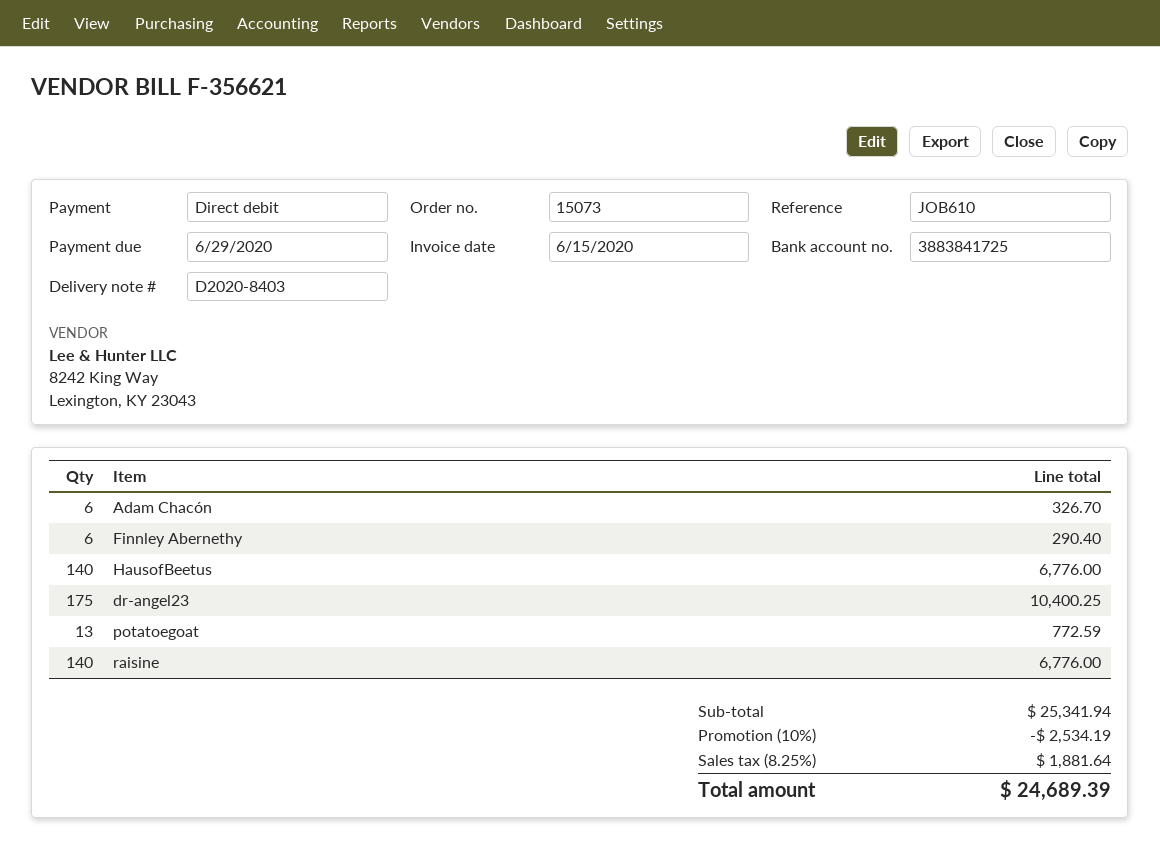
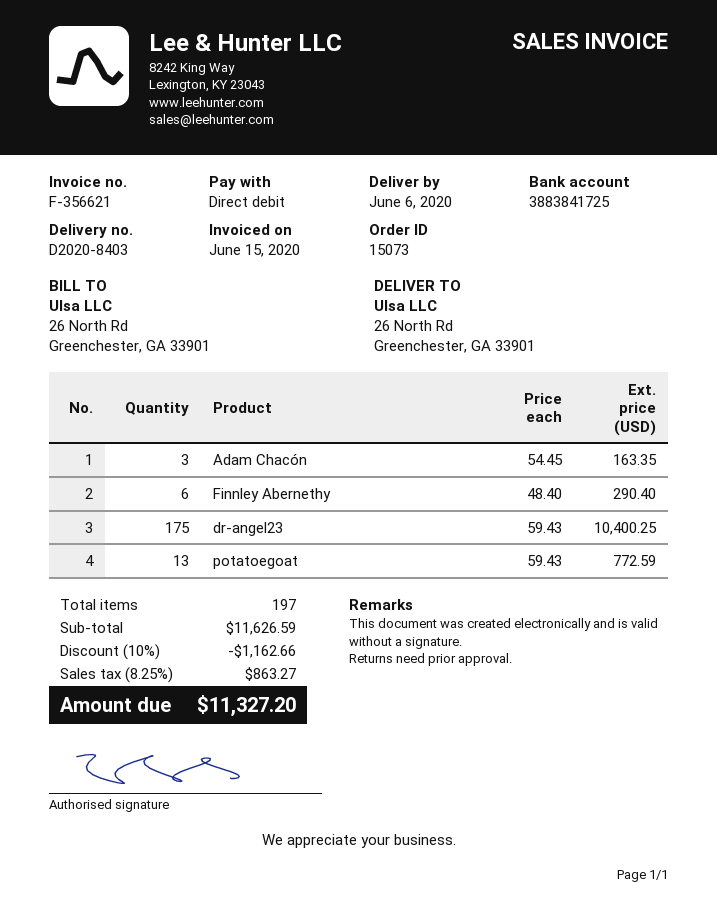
Adam Chacón: 6 for 326.70 -> 3 for 163.35
HausofBeetus: 140 for 6776.00 -> none
raisine: 140 for 6776.00 -> none
subtotal: 25341.94 -> 11626.59
discount: 10% = 2534.19 -> 10% = 1162.66
tax: 8.25% = 1881.64 -> 8.25% = 863.27
total: 24689.39 -> 11327.20

